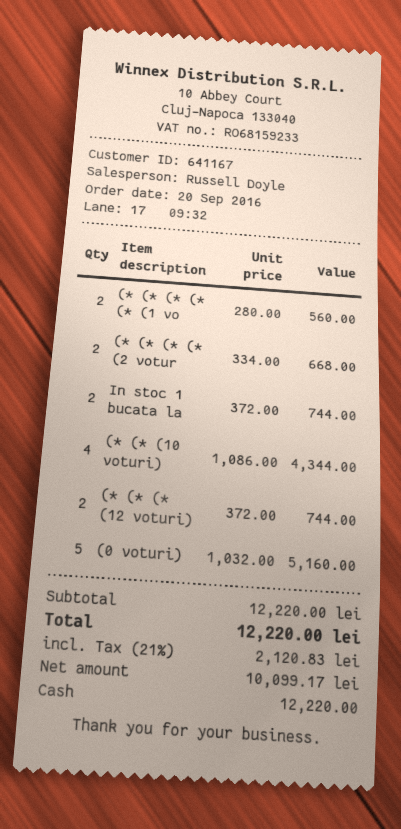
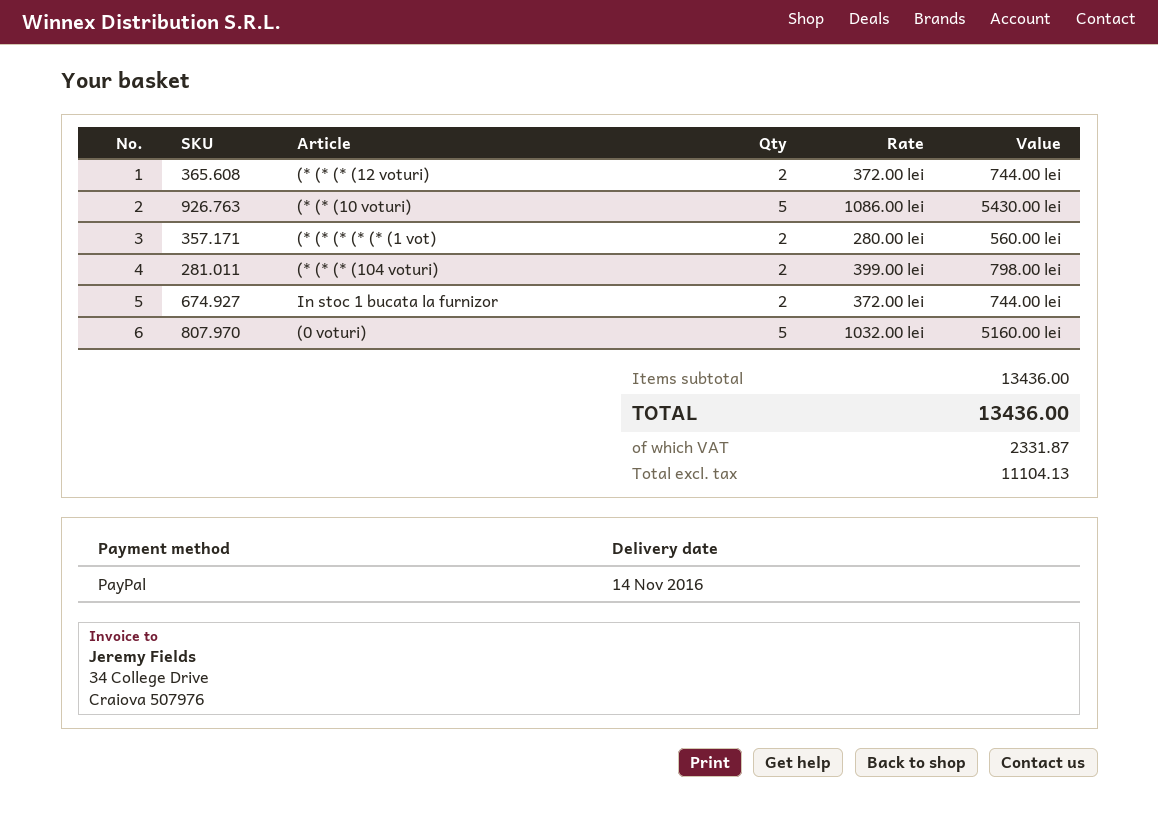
payment method: cash -> PayPal
(* (* (* (* (2 votur: 2 x 334.00 = 668.00 -> none
(* (* (10 voturi): 4 x 1086.00 = 4344.00 -> 5 x 1086.00 = 5430.00
(* (* (* (104 voturi): none -> 2 x 399.00 = 798.00
subtotal: 12220.00 -> 13436.00
net: 10099.17 -> 11104.13
tax: 2120.83 -> 2331.87
total: 12220.00 -> 13436.00

